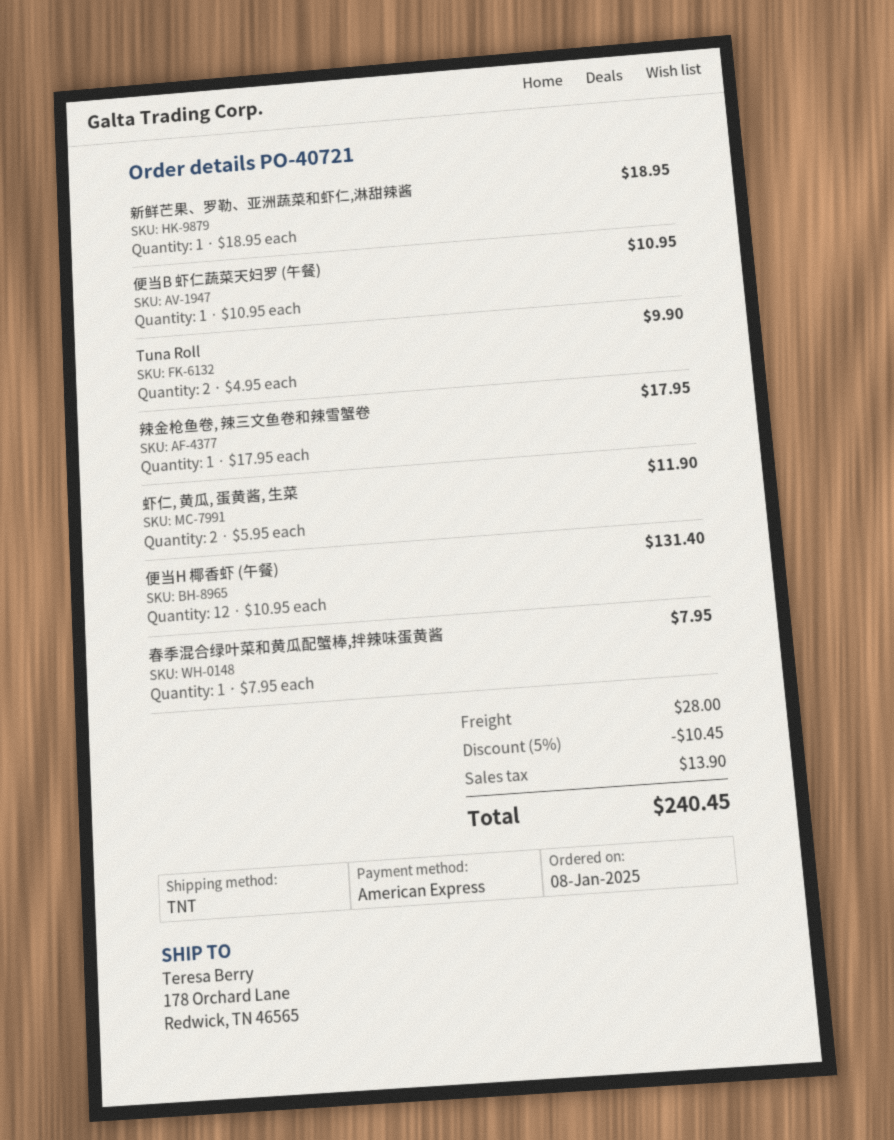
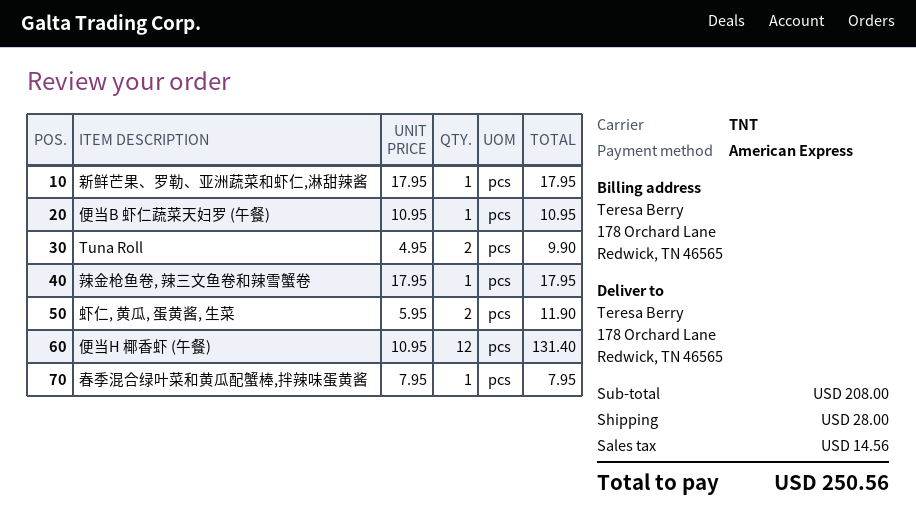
新鲜芒果、罗勒、亚洲蔬菜和虾仁,淋甜辣酱: 1 x 18.95 = 18.95 -> 1 x 17.95 = 17.95
discount: 5% = 10.45 -> none
tax: 13.90 -> 14.56
total: 240.45 -> 250.56

